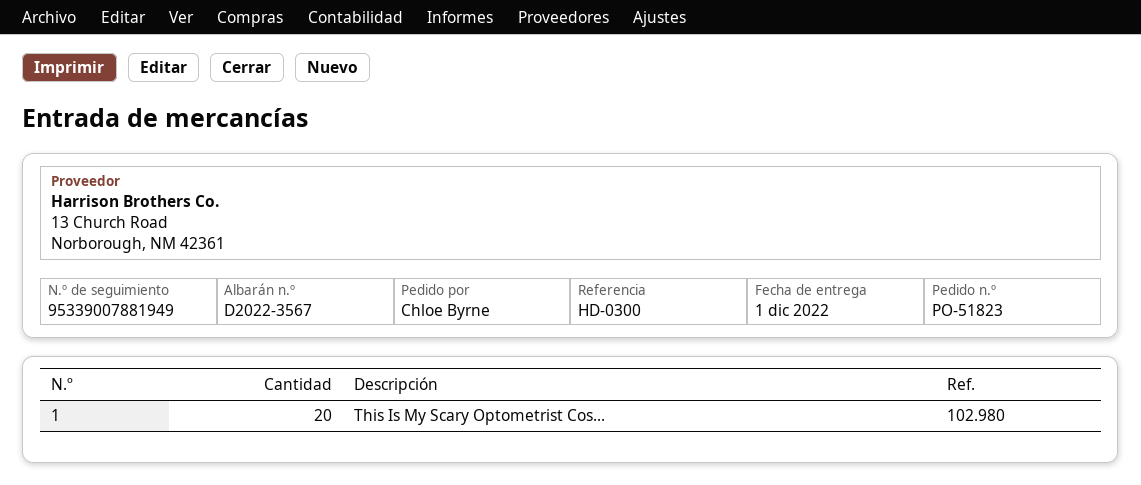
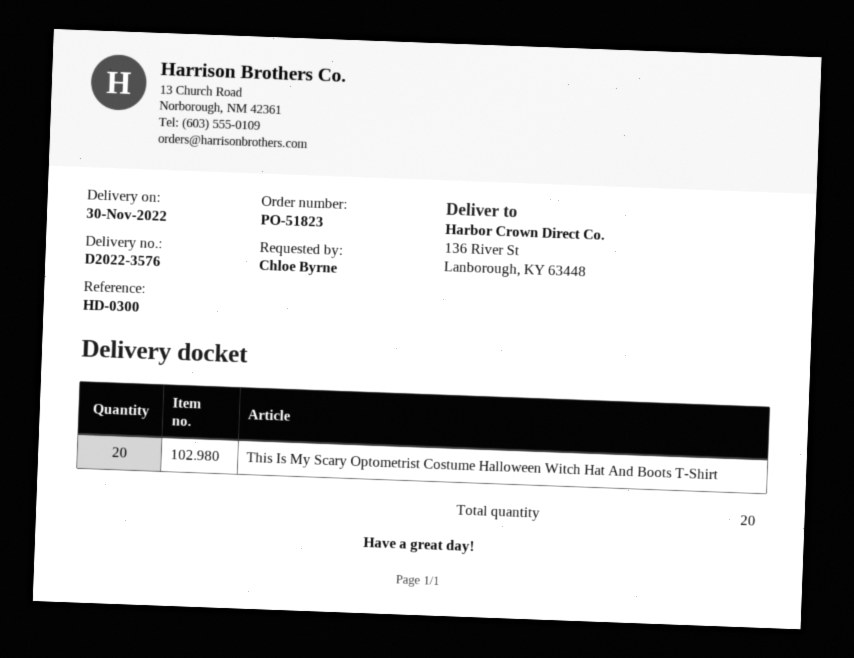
delivery note number: D2022-3567 -> D2022-3576
delivery date: 2022-12-01 -> 2022-11-30

